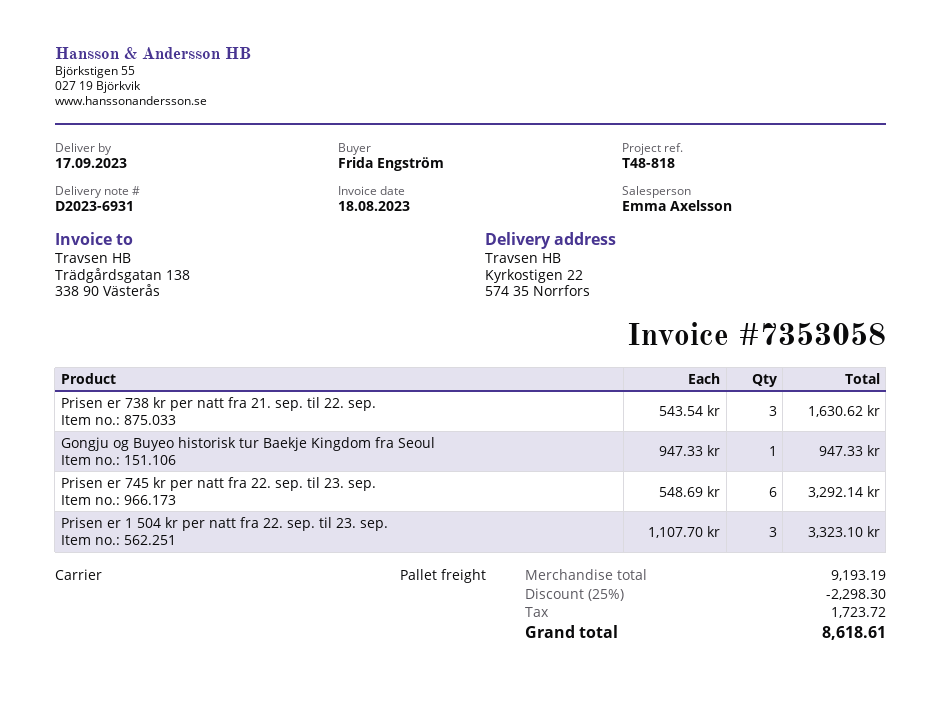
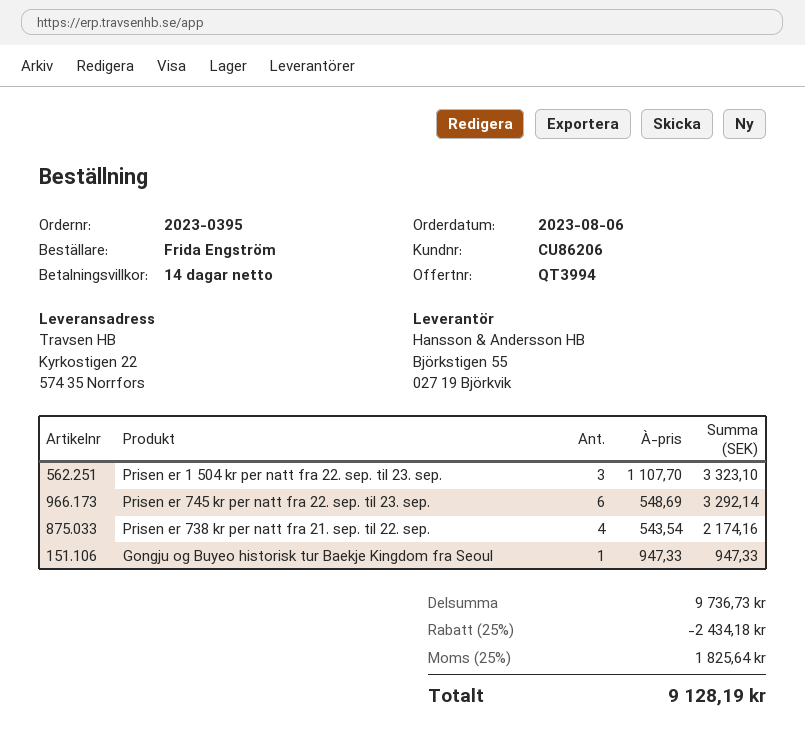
Prisen er 738 kr per natt fra 21. sep. til 22. sep.: 3 x 543.54 = 1630.62 -> 4 x 543.54 = 2174.16
subtotal: 9193.19 -> 9736.73
discount: 25% = 2298.30 -> 25% = 2434.18
tax: 1723.72 -> 1825.64
total: 8618.61 -> 9128.19

